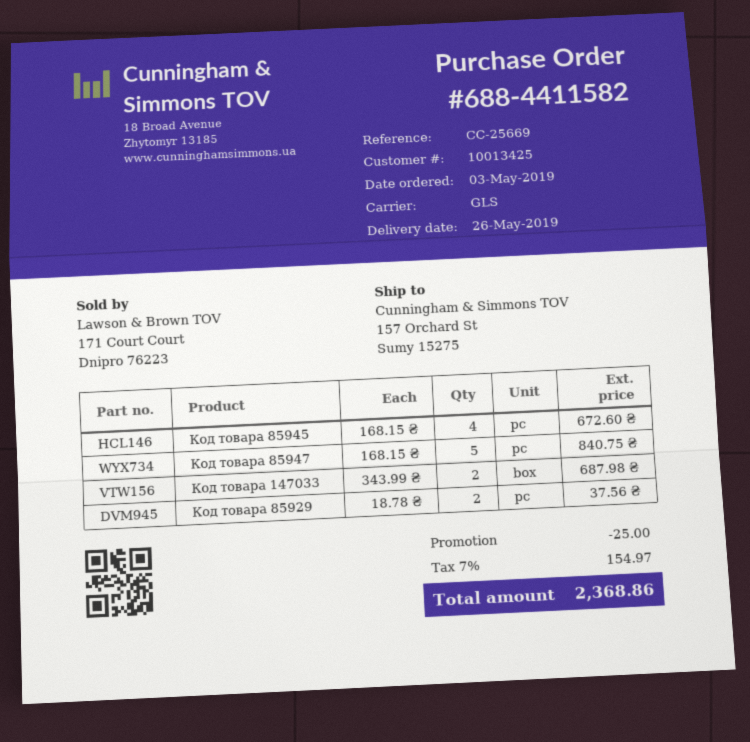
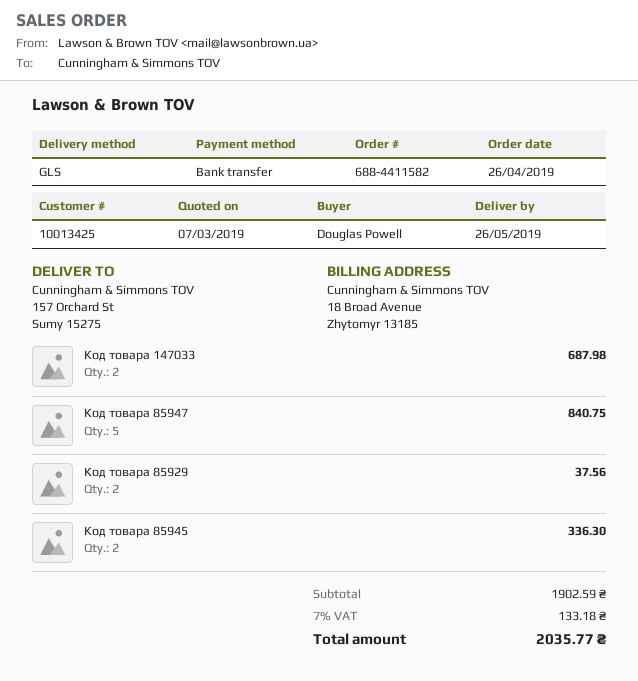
order date: 2019-05-03 -> 2019-04-26
Код товара 85945: 4 for 672.60 -> 2 for 336.30
discount: 25.00 -> none
tax: 7% = 154.97 -> 7% = 133.18
total: 2368.86 -> 2035.77

